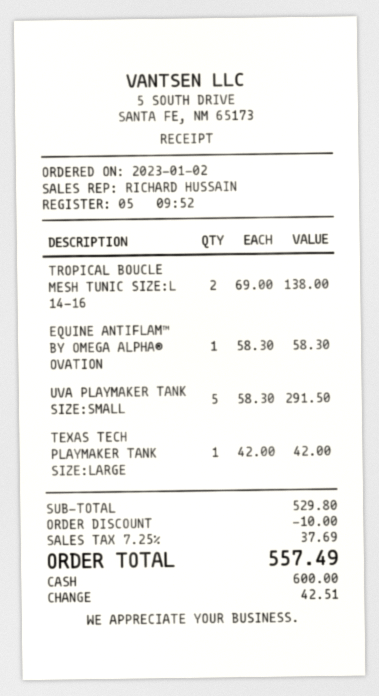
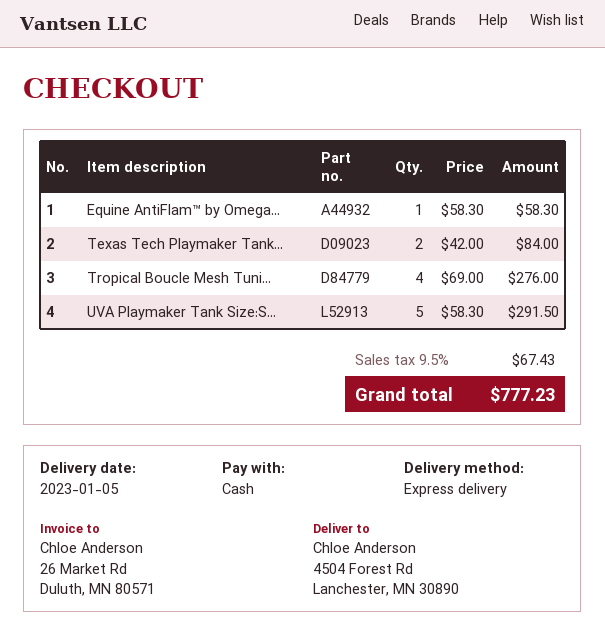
TROPICAL BOUCLE MESH TUNIC SIZE:L 14-16: 2 x 69.00 = 138.00 -> 4 x 69.00 = 276.00
TEXAS TECH PLAYMAKER TANK SIZE:LARGE: 1 x 42.00 = 42.00 -> 2 x 42.00 = 84.00
discount: 10.00 -> none
tax: 7.25% = 37.69 -> 9.5% = 67.43
total: 557.49 -> 777.23

